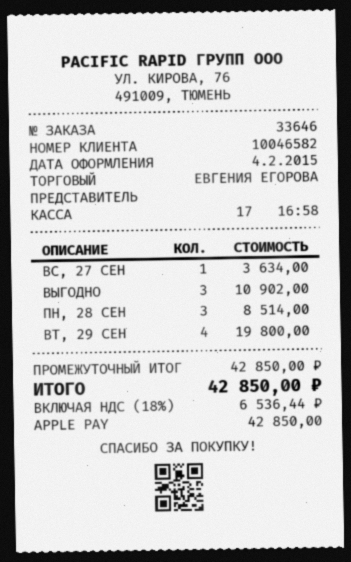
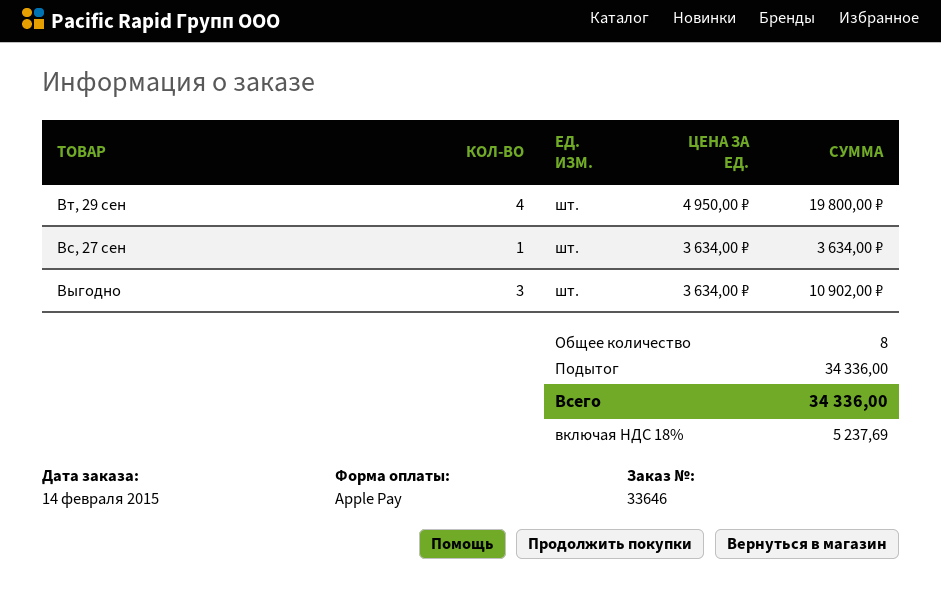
order date: 2015-02-04 -> 2015-02-14
ПН, 28 СЕН: 3 for 8514.00 -> none
subtotal: 42850.00 -> 34336.00
tax: 18% = 6536.44 -> 18% = 5237.69
total: 42850.00 -> 34336.00

